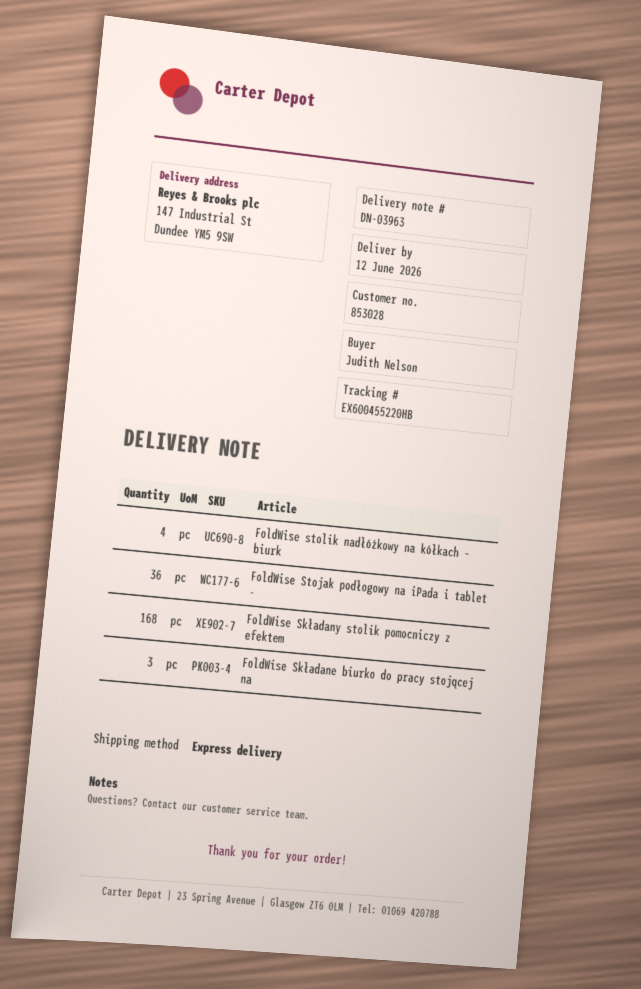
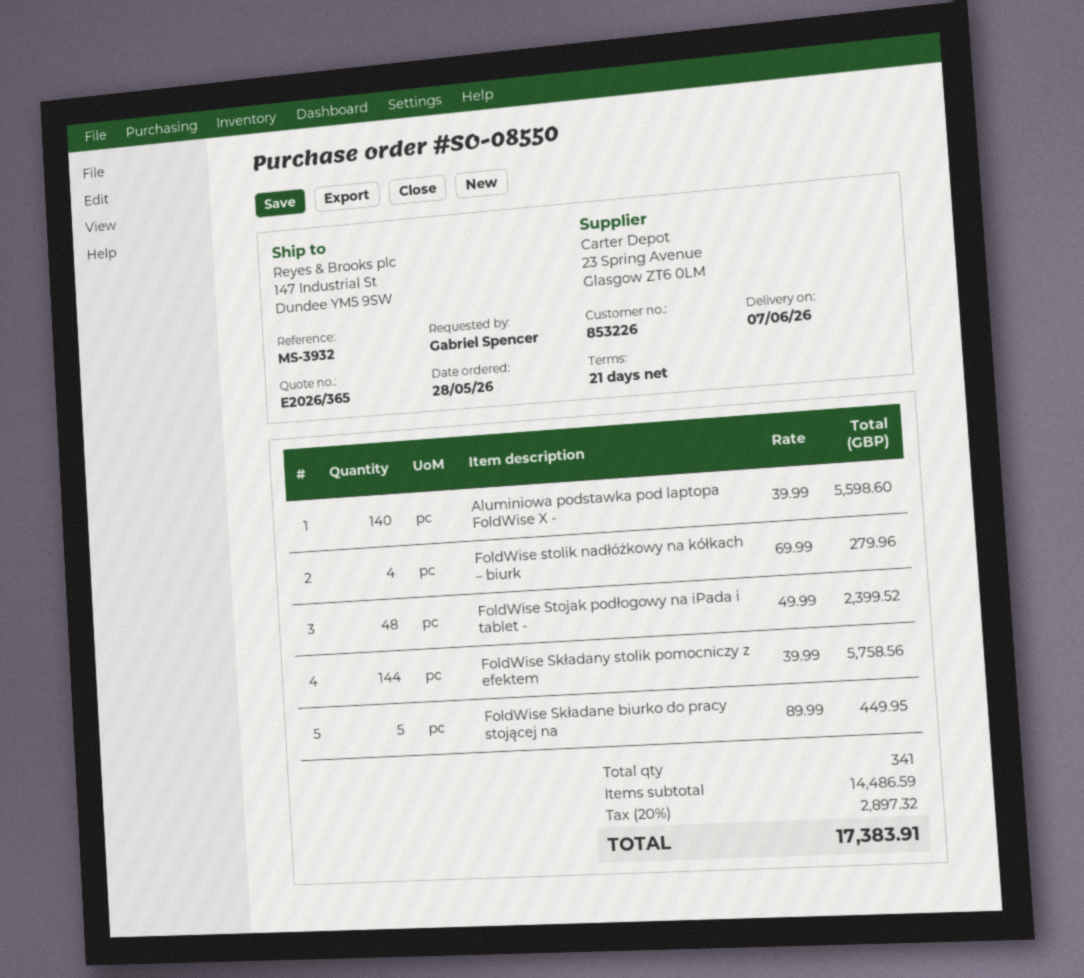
delivery date: 2026-06-12 -> 2026-06-07
customer number: 853028 -> 853226
ordered by: Judith Nelson -> Gabriel Spencer
FoldWise Stojak podłogowy na iPada i tablet -: 36 -> 48
FoldWise Składany stolik pomocniczy z efektem: 168 -> 144
FoldWise Składane biurko do pracy stojącej na: 3 -> 5
Aluminiowa podstawka pod laptopa FoldWise X -: none -> 140

